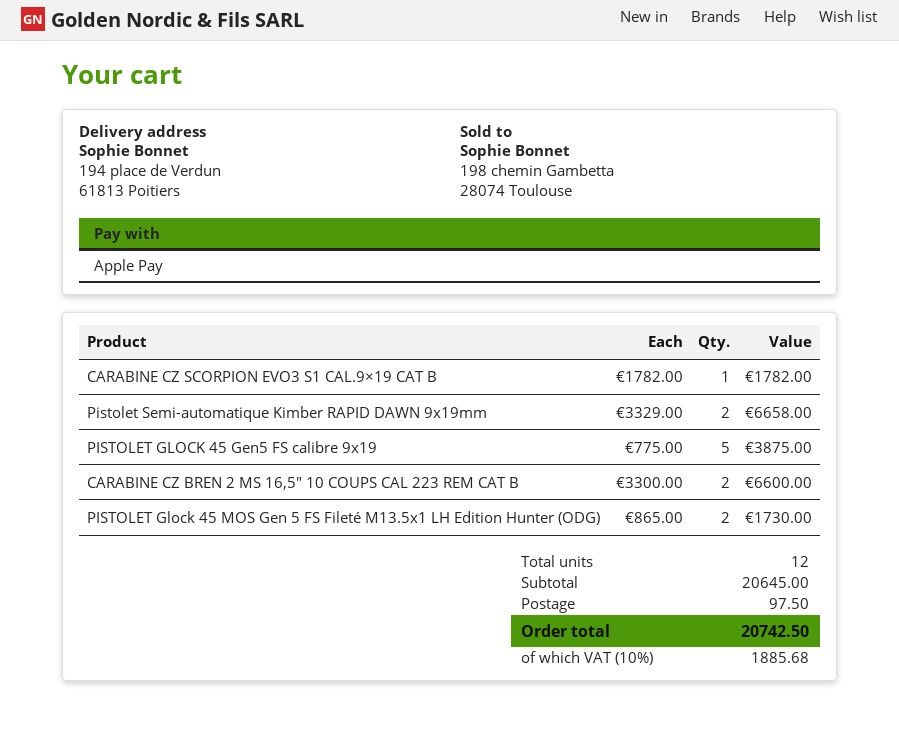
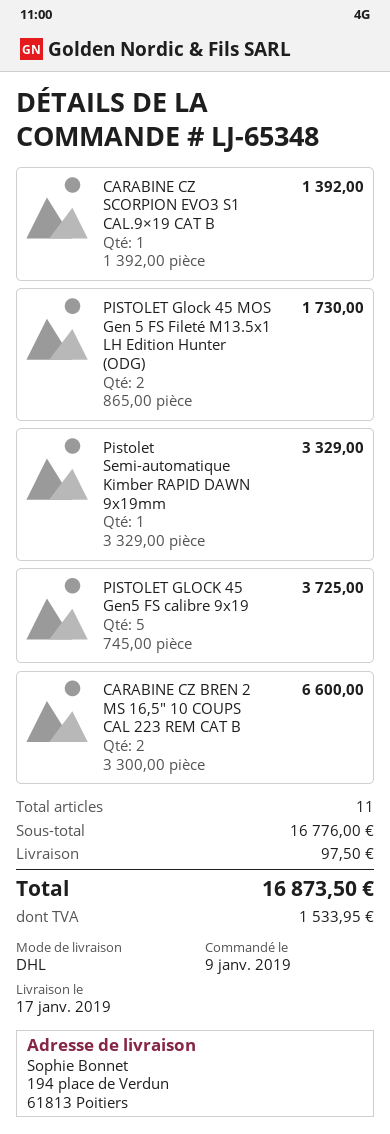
CARABINE CZ SCORPION EVO3 S1 CAL.9×19 CAT B: 1 x 1782.00 = 1782.00 -> 1 x 1392.00 = 1392.00
Pistolet Semi-automatique Kimber RAPID DAWN 9x19mm: 2 x 3329.00 = 6658.00 -> 1 x 3329.00 = 3329.00
PISTOLET GLOCK 45 Gen5 FS calibre 9x19: 5 x 775.00 = 3875.00 -> 5 x 745.00 = 3725.00
total quantity: 12 -> 11
subtotal: 20645.00 -> 16776.00
tax: 1885.68 -> 1533.95
total: 20742.50 -> 16873.50

